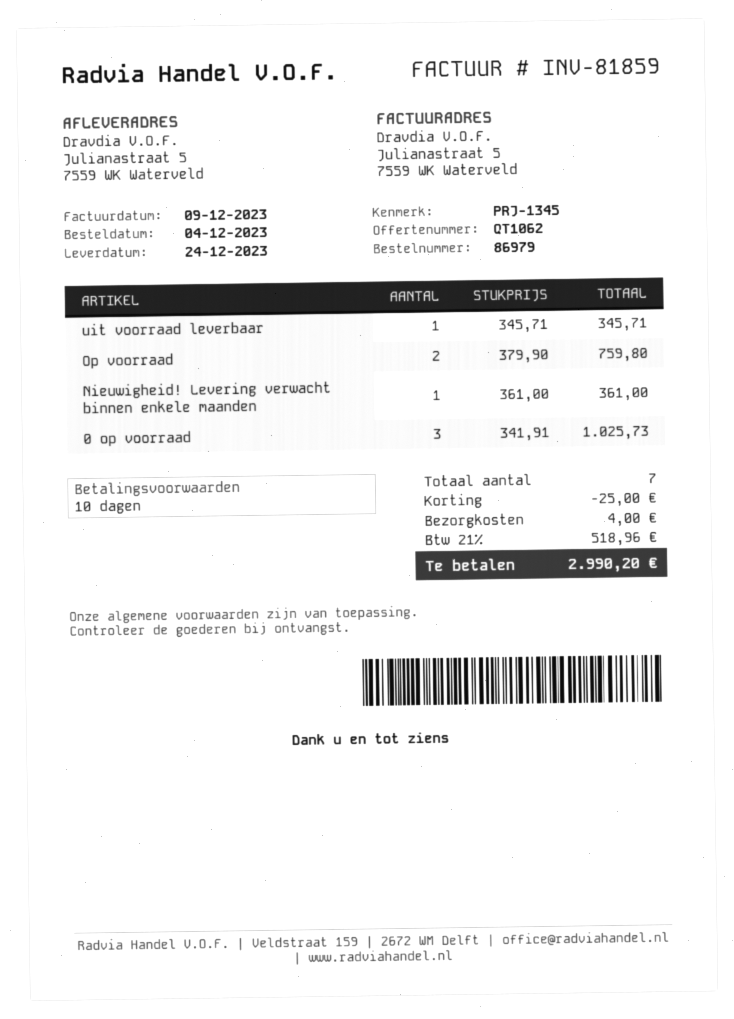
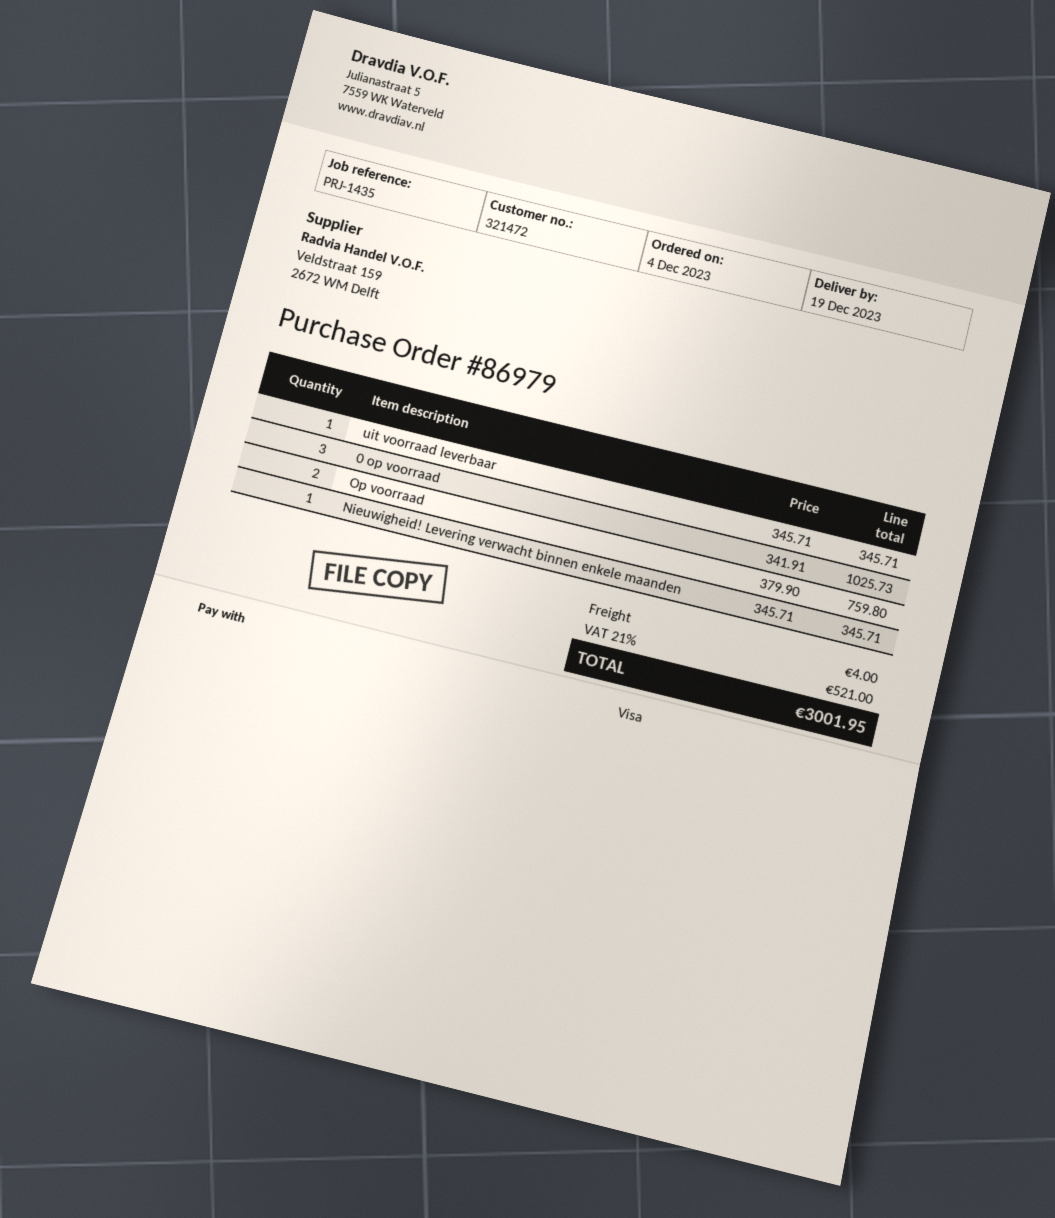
delivery date: 2023-12-24 -> 2023-12-19
reference: PRJ-1345 -> PRJ-1435
Nieuwigheid! Levering verwacht binnen enkele maanden: 1 x 361.00 = 361.00 -> 1 x 345.71 = 345.71
discount: 25.00 -> none
tax: 21% = 518.96 -> 21% = 521.00
total: 2990.20 -> 3001.95

